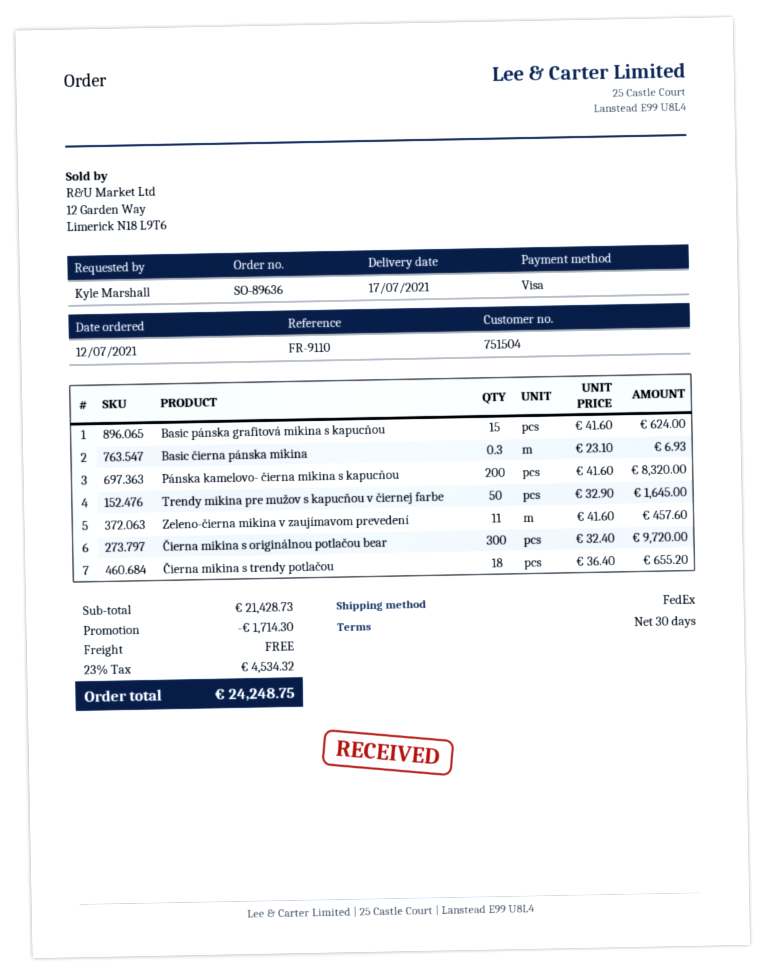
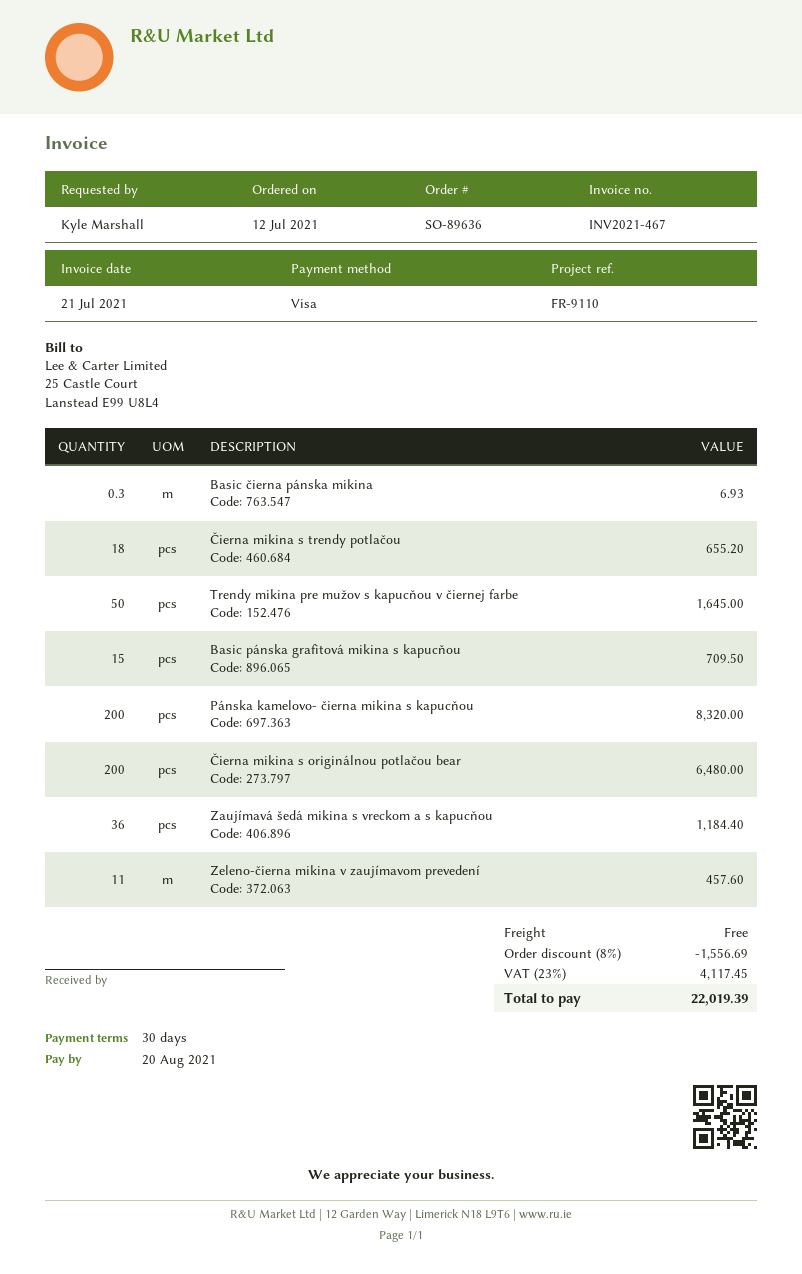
Basic pánska grafitová mikina s kapucňou: 15 for 624.00 -> 15 for 709.50
Čierna mikina s originálnou potlačou bear: 300 for 9720.00 -> 200 for 6480.00
Zaujímavá šedá mikina s vreckom a s kapucňou: none -> 36 for 1184.40
discount: 1714.30 -> 1556.69
tax: 23% = 4534.32 -> 23% = 4117.45
total: 24248.75 -> 22019.39

